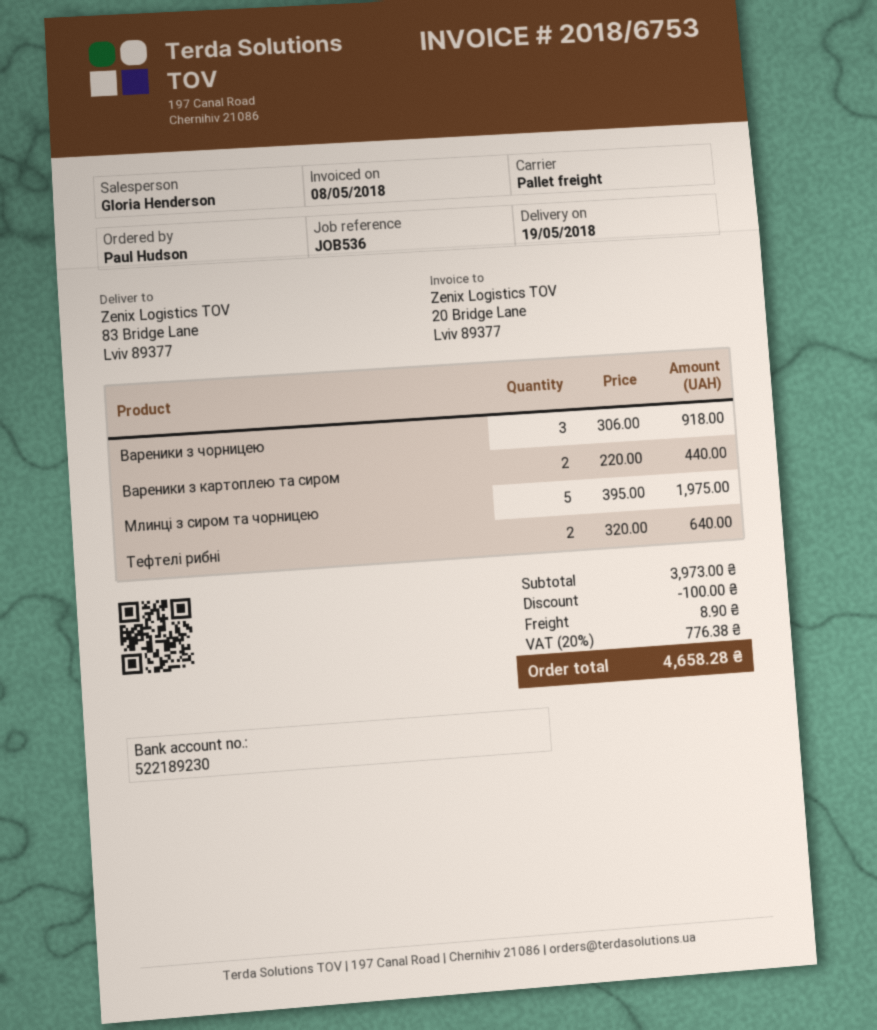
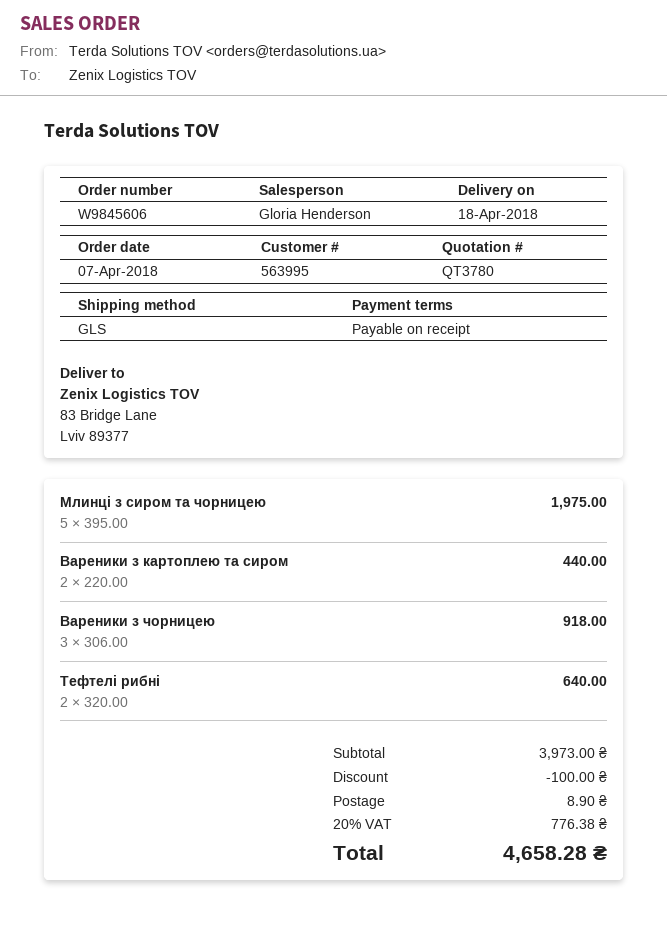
delivery date: 2018-05-19 -> 2018-04-18
shipping method: pallet freight -> GLS

